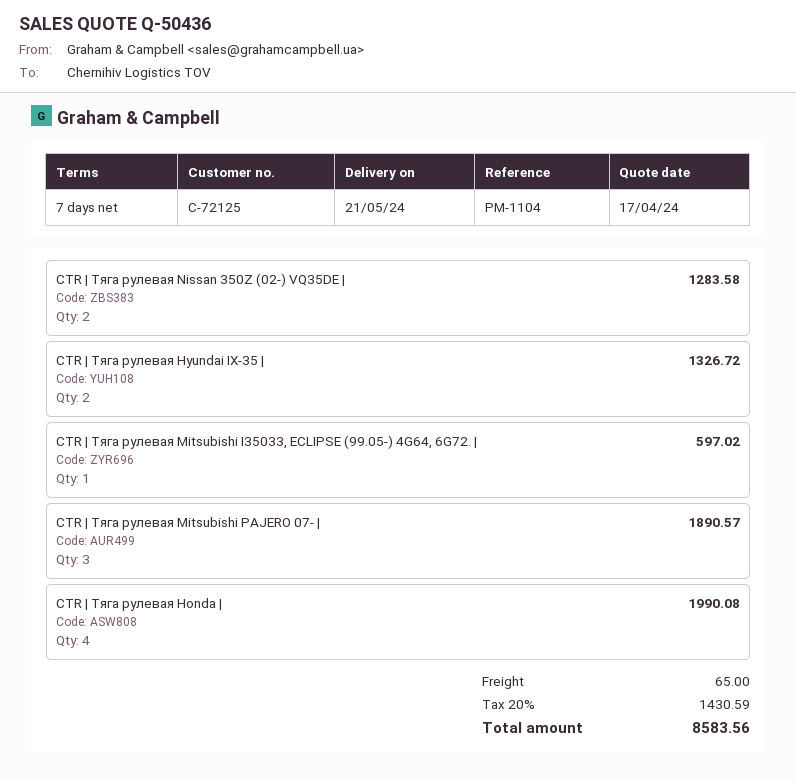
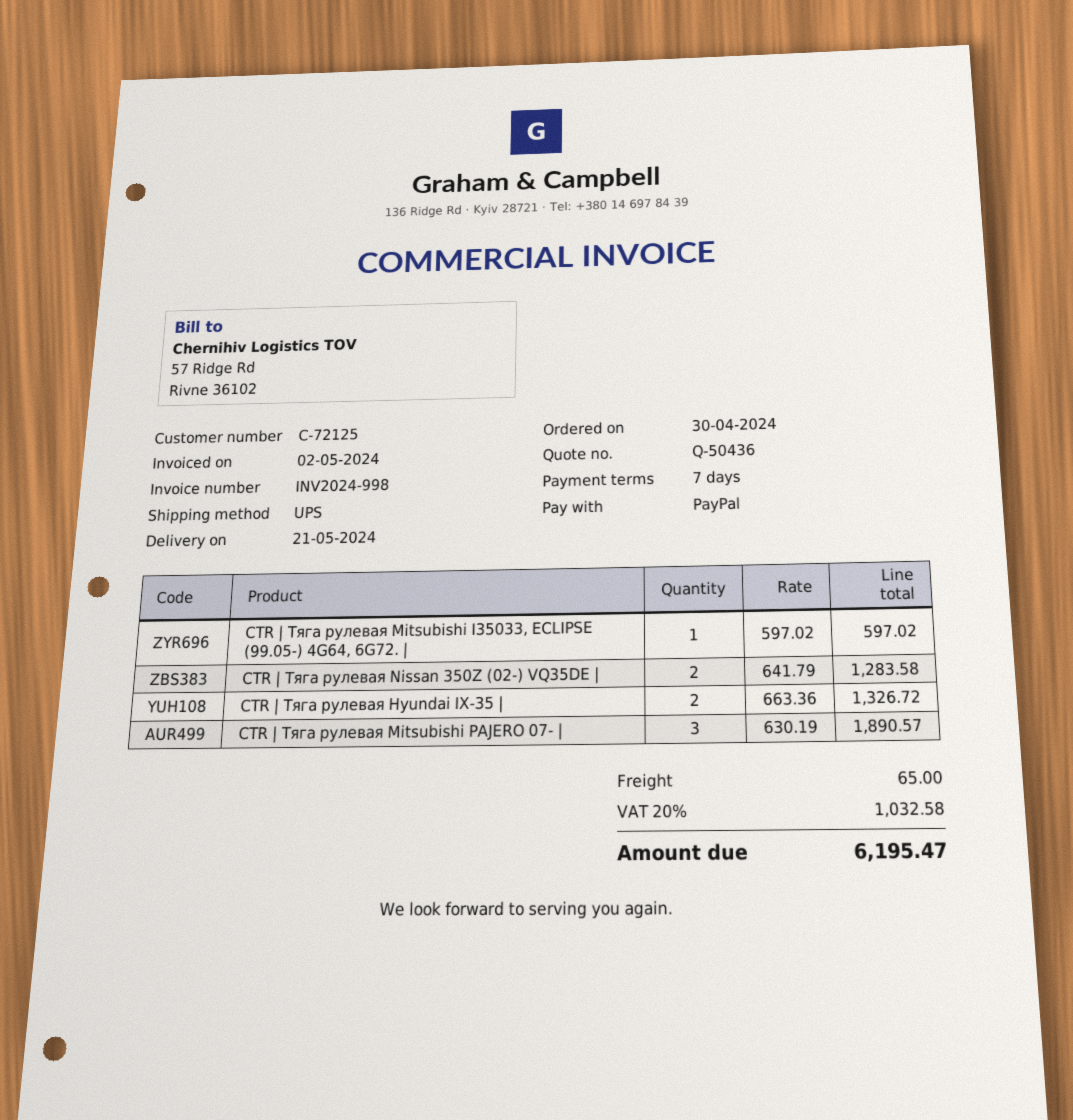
CTR | Тяга рулевая Honda |: 4 for 1990.08 -> none
tax: 20% = 1430.59 -> 20% = 1032.58
total: 8583.56 -> 6195.47

